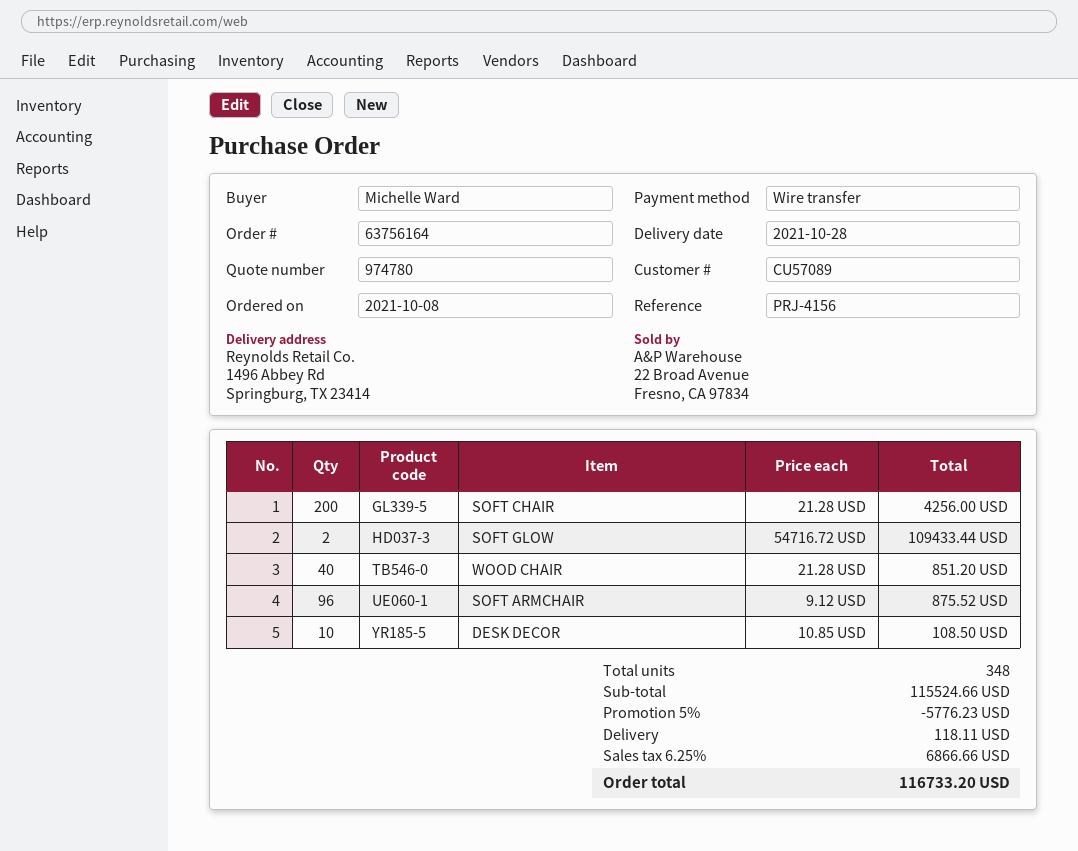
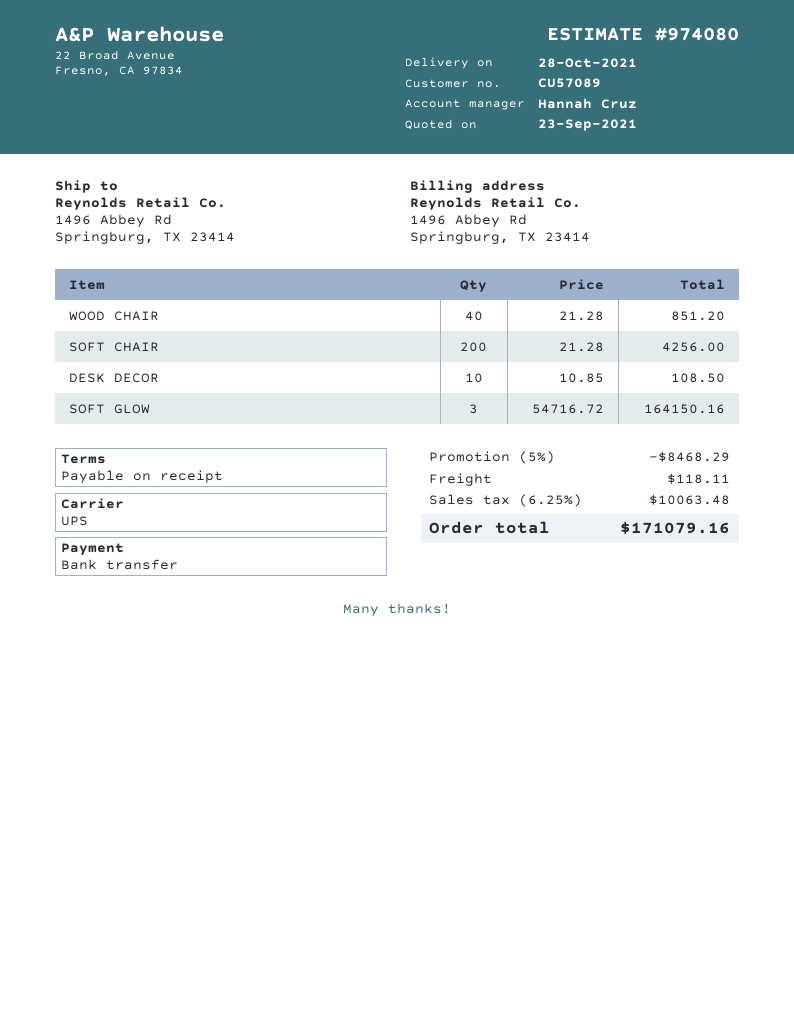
quote number: 974780 -> 974080
SOFT GLOW: 2 x 54716.72 = 109433.44 -> 3 x 54716.72 = 164150.16
SOFT ARMCHAIR: 96 x 9.12 = 875.52 -> none
discount: 5% = 5776.23 -> 5% = 8468.29
tax: 6.25% = 6866.66 -> 6.25% = 10063.48
total: 116733.20 -> 171079.16

